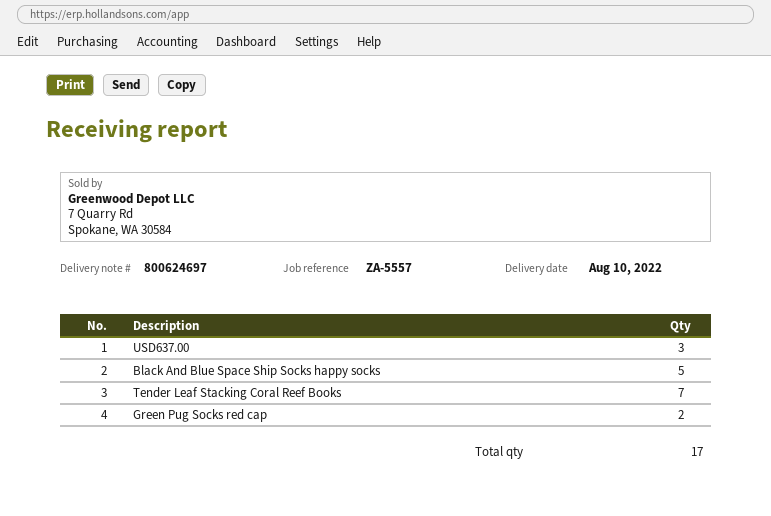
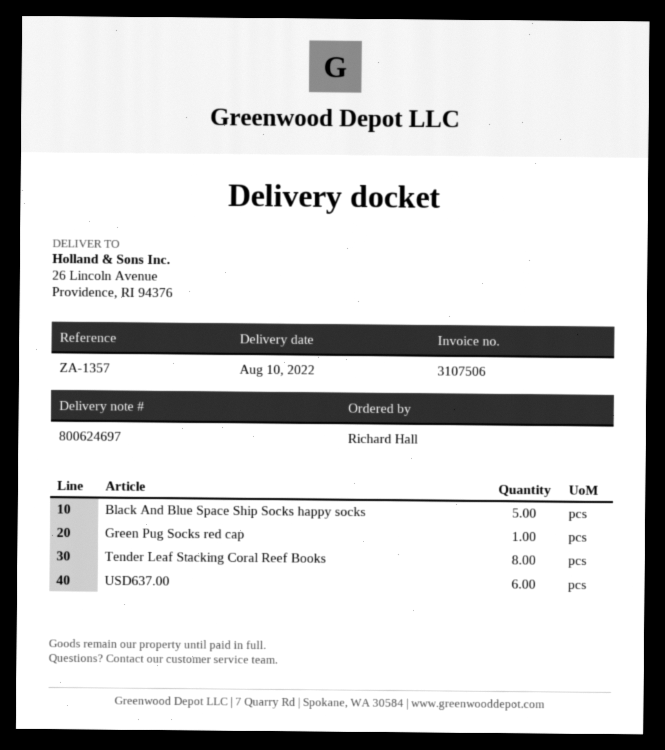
reference: ZA-5557 -> ZA-1357
USD637.00: 3 -> 6
Tender Leaf Stacking Coral Reef Books: 7 -> 8
Green Pug Socks red cap: 2 -> 1

